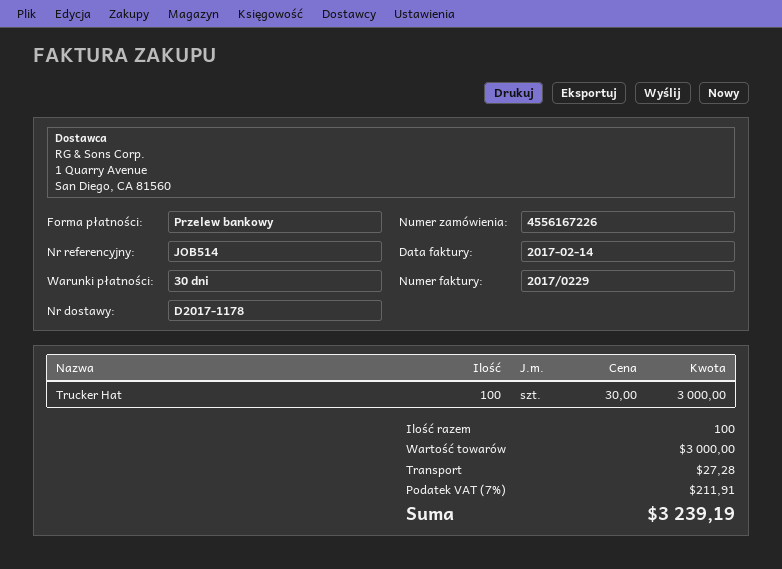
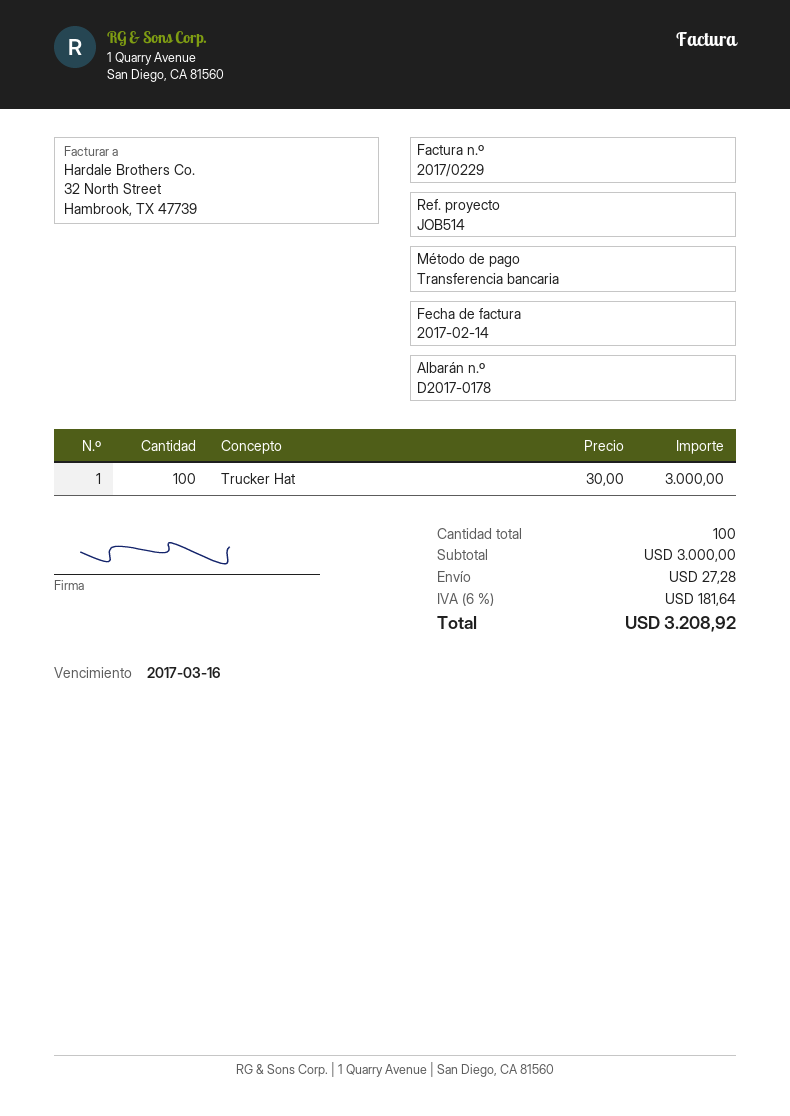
delivery note number: D2017-1178 -> D2017-0178
tax: 7% = 211.91 -> 6% = 181.64
total: 3239.19 -> 3208.92

